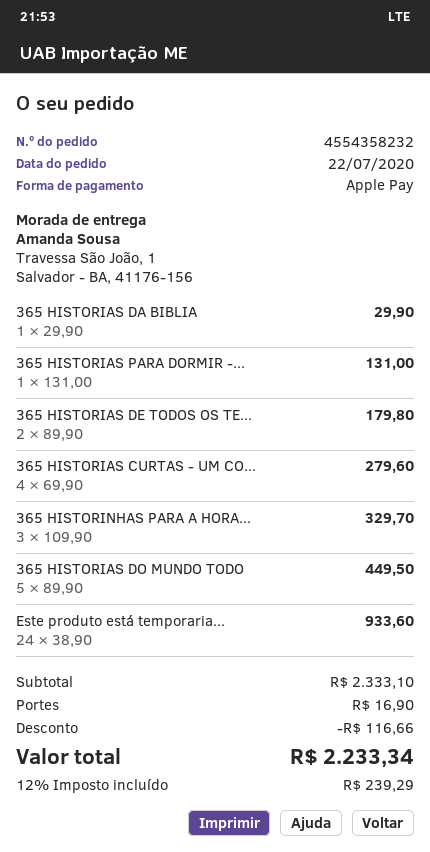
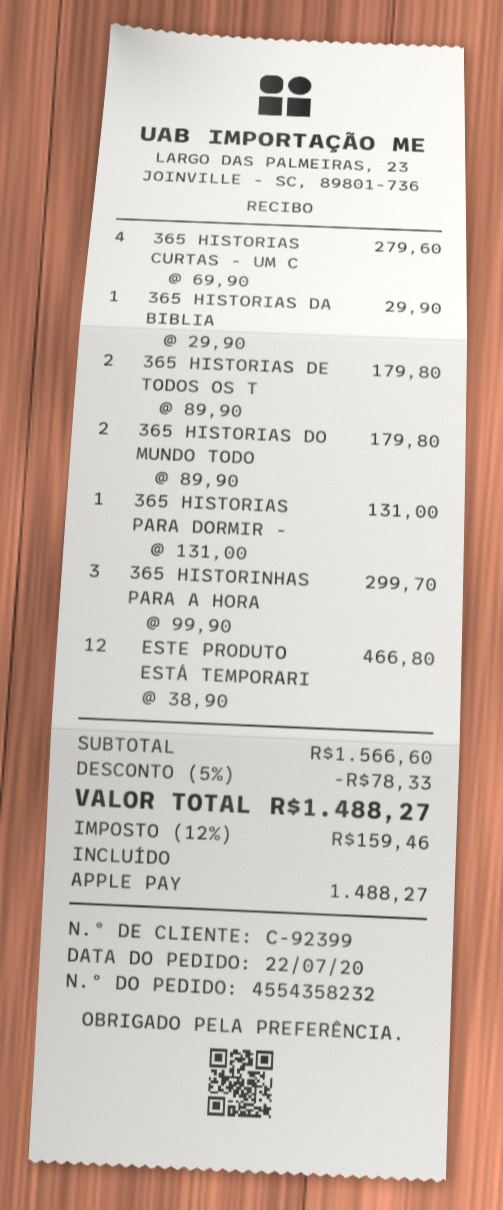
365 HISTORINHAS PARA A HORA...: 3 x 109.90 = 329.70 -> 3 x 99.90 = 299.70
365 HISTORIAS DO MUNDO TODO: 5 x 89.90 = 449.50 -> 2 x 89.90 = 179.80
Este produto está temporaria...: 24 x 38.90 = 933.60 -> 12 x 38.90 = 466.80
subtotal: 2333.10 -> 1566.60
discount: 116.66 -> 78.33
shipping: 16.90 -> none
tax: 12% = 239.29 -> 12% = 159.46
total: 2233.34 -> 1488.27

